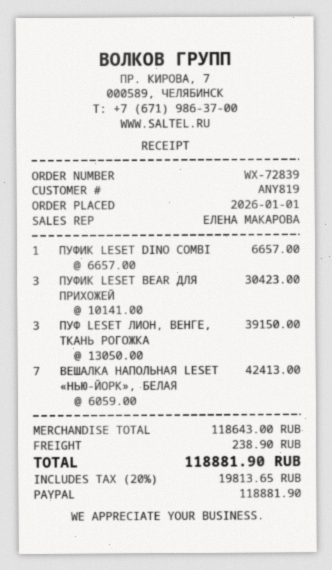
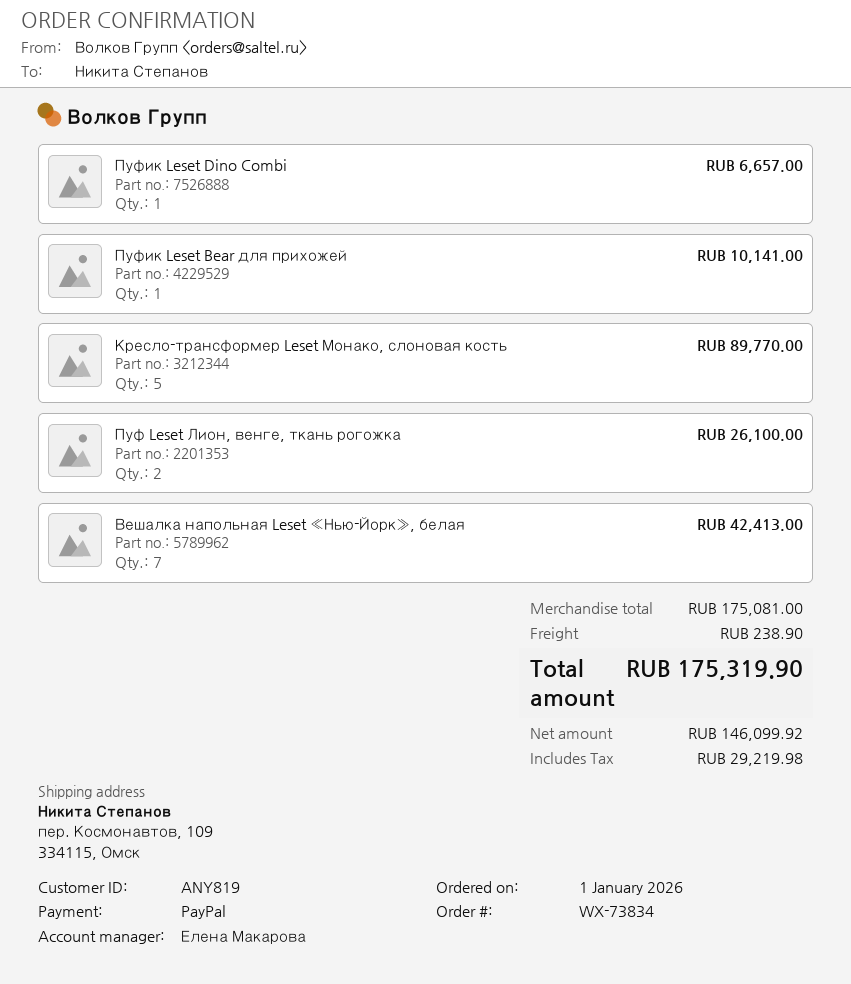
order number: WX-72839 -> WX-73834
ПУФИК LESET BEAR ДЛЯ ПРИХОЖЕЙ: 3 for 30423.00 -> 1 for 10141.00
ПУФ LESET ЛИОН, ВЕНГЕ, ТКАНЬ РОГОЖКА: 3 for 39150.00 -> 2 for 26100.00
Кресло-трансформер Leset Монако, слоновая кость: none -> 5 for 89770.00
subtotal: 118643.00 -> 175081.00
tax: 19813.65 -> 29219.98
total: 118881.90 -> 175319.90

